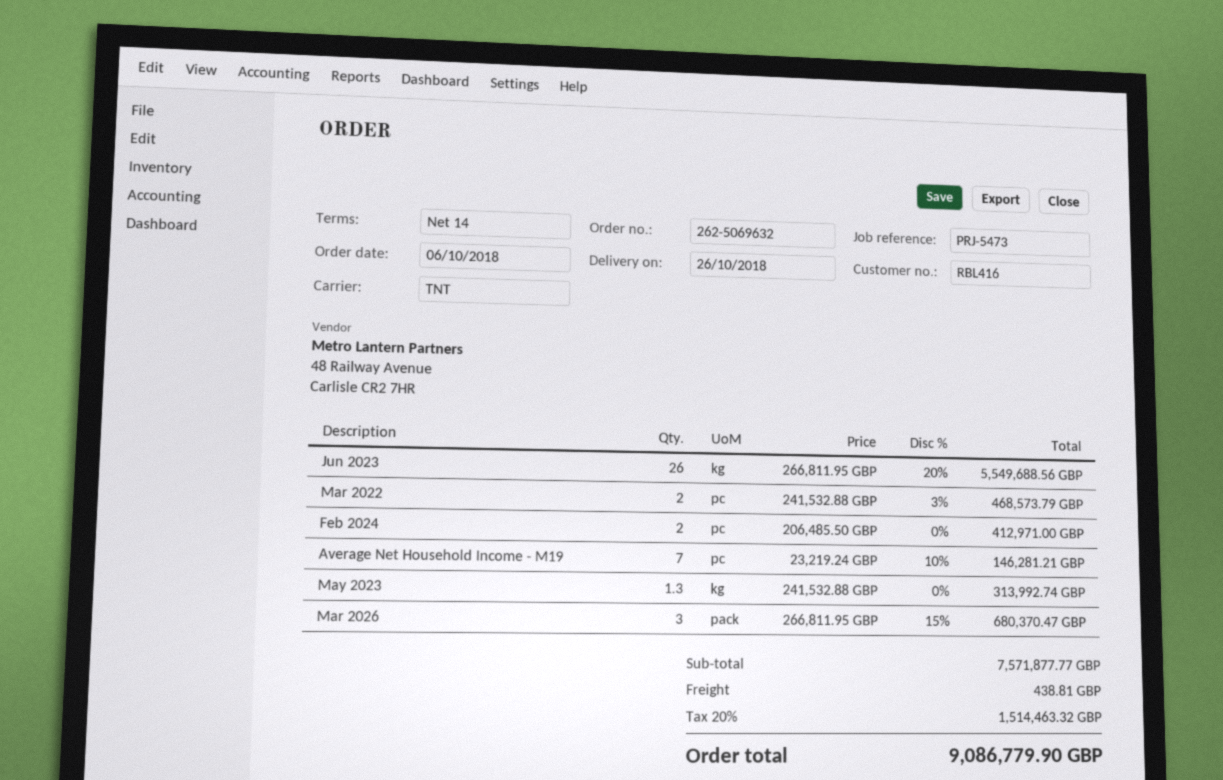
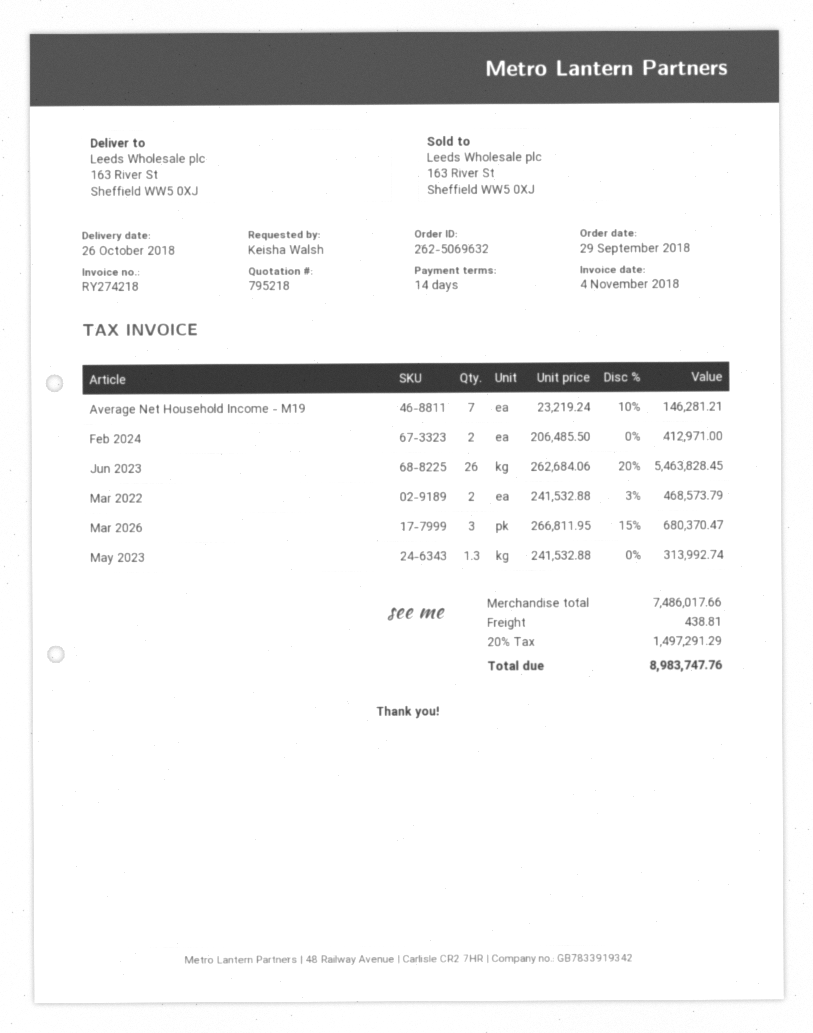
order date: 2018-10-06 -> 2018-09-29
Jun 2023: 26 x 266811.95 - 20% = 5549688.56 -> 26 x 262684.06 - 20% = 5463828.45
subtotal: 7571877.77 -> 7486017.66
tax: 20% = 1514463.32 -> 20% = 1497291.29
total: 9086779.90 -> 8983747.76

